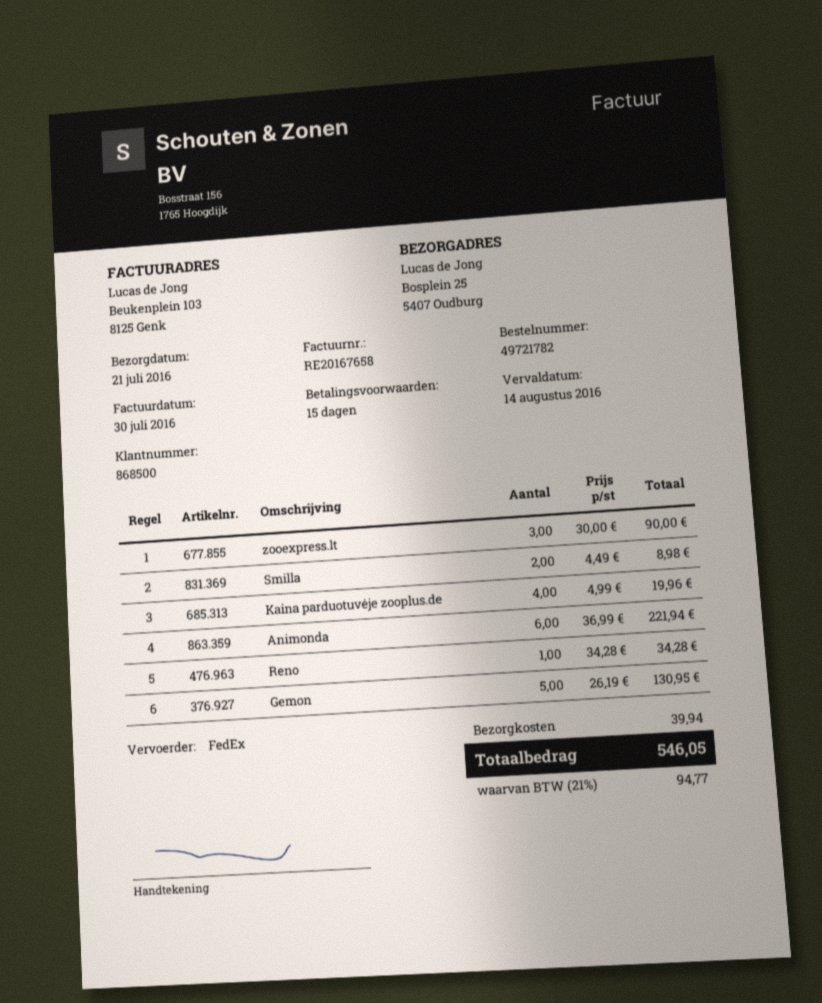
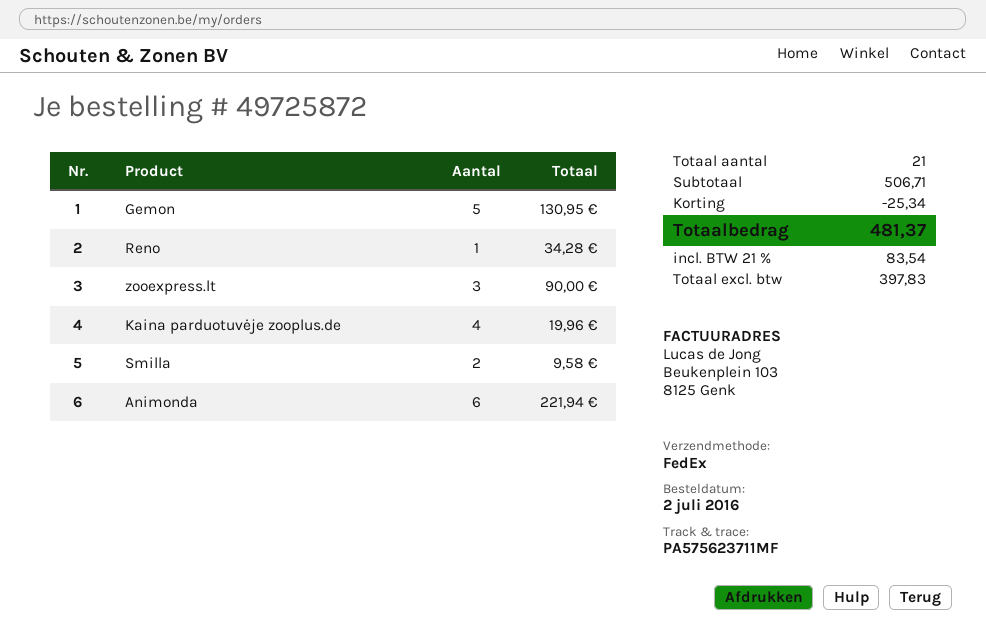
order number: 49721782 -> 49725872
Smilla: 2 for 8.98 -> 2 for 9.58
discount: none -> 25.34
shipping: 39.94 -> none
tax: 21% = 94.77 -> 21% = 83.54
total: 546.05 -> 481.37

